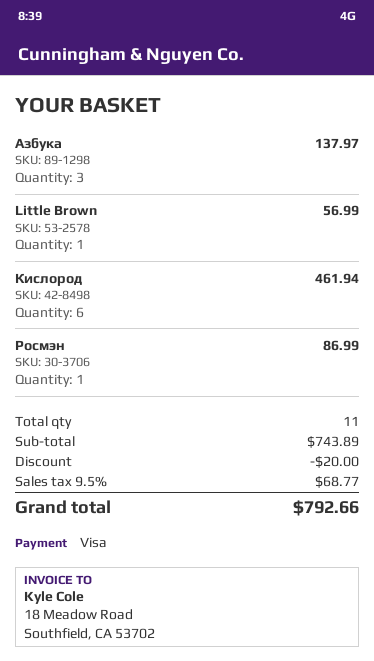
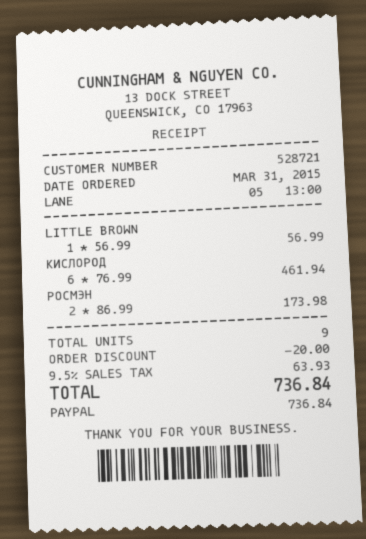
payment method: Visa -> PayPal
Азбука: 3 for 137.97 -> none
Росмэн: 1 for 86.99 -> 2 for 173.98
total quantity: 11 -> 9
tax: 9.5% = 68.77 -> 9.5% = 63.93
total: 792.66 -> 736.84

